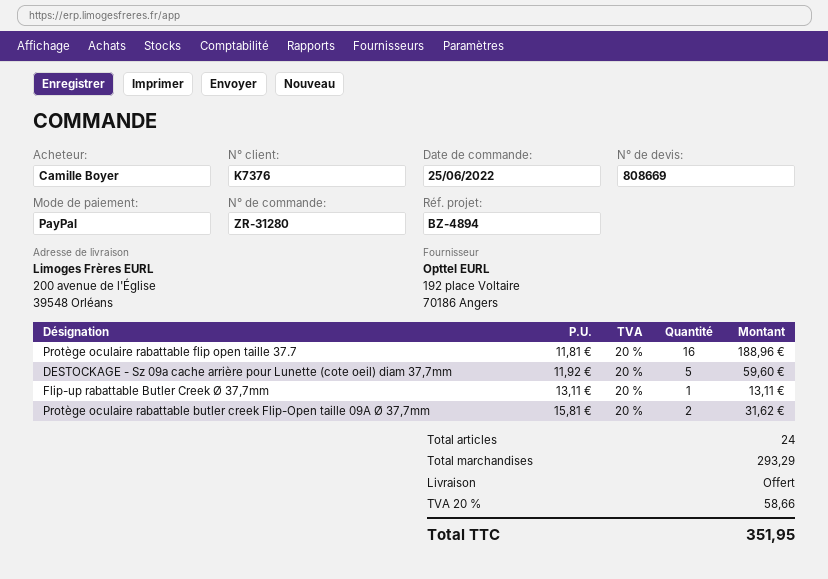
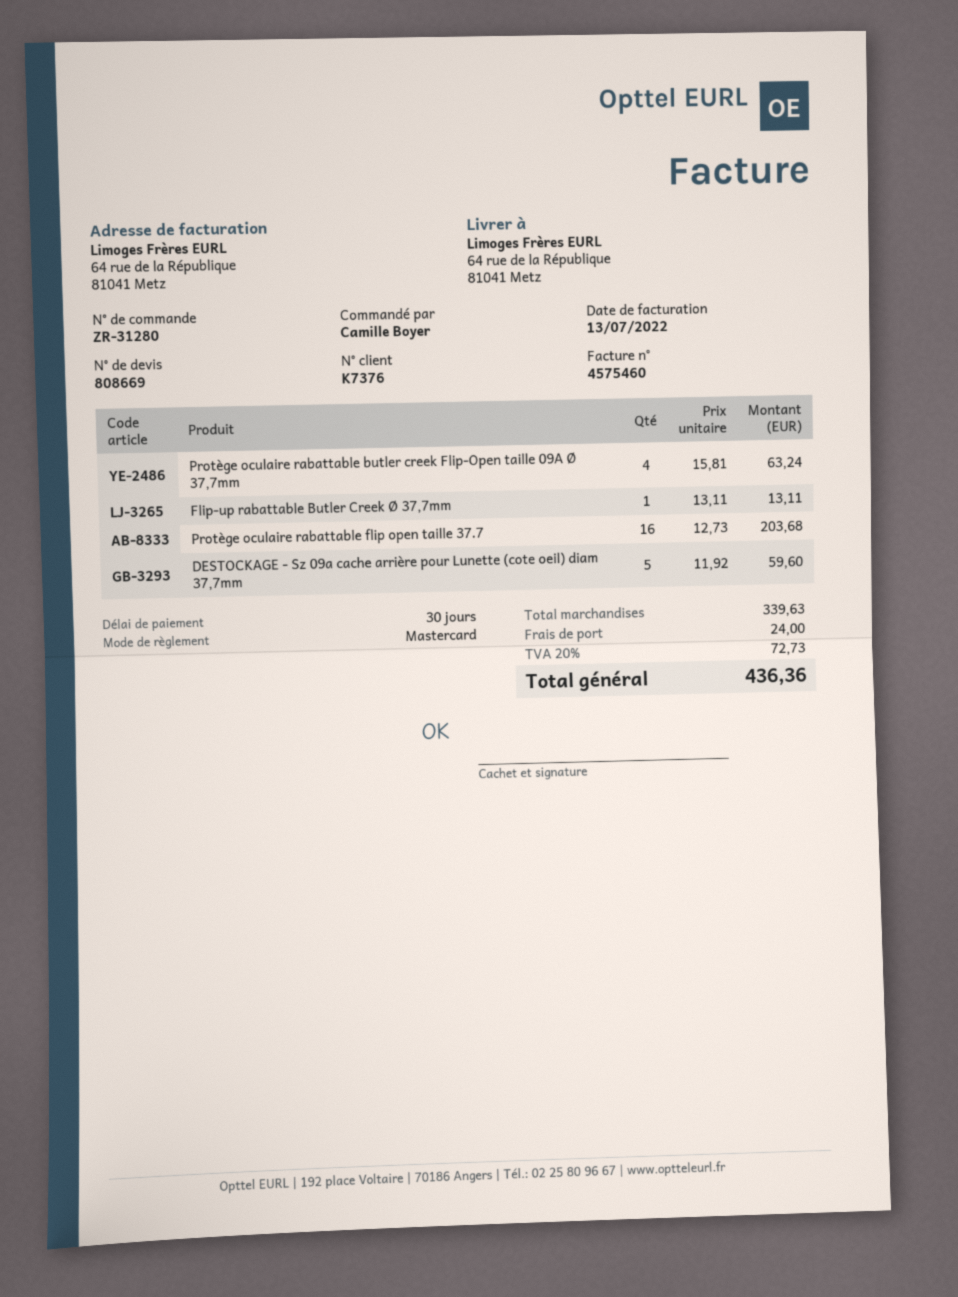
payment method: PayPal -> Mastercard
ship to: 200 avenue de l'Église, 39548 Orléans -> 64 rue de la République, 81041 Metz
Protège oculaire rabattable flip open taille 37.7: 16 x 11.81 = 188.96 -> 16 x 12.73 = 203.68
Protège oculaire rabattable butler creek Flip-Open taille 09A Ø 37,7mm: 2 x 15.81 = 31.62 -> 4 x 15.81 = 63.24
subtotal: 293.29 -> 339.63
shipping: 0.00 -> 24.00
tax: 20% = 58.66 -> 20% = 72.73
total: 351.95 -> 436.36

